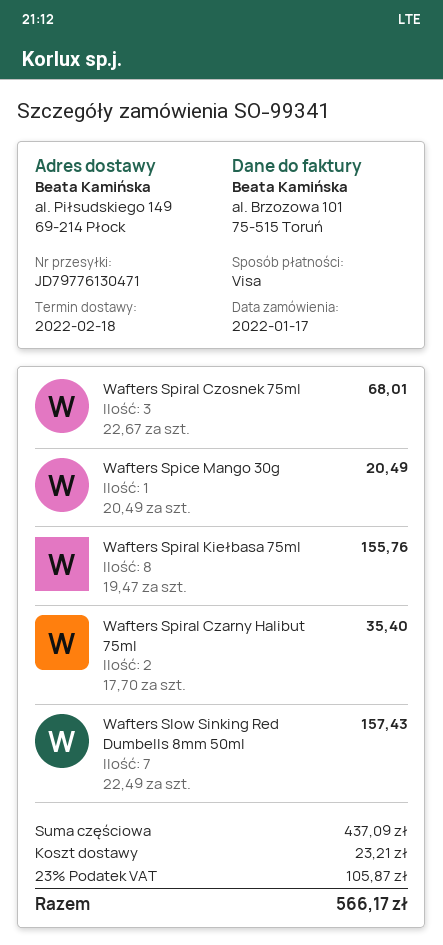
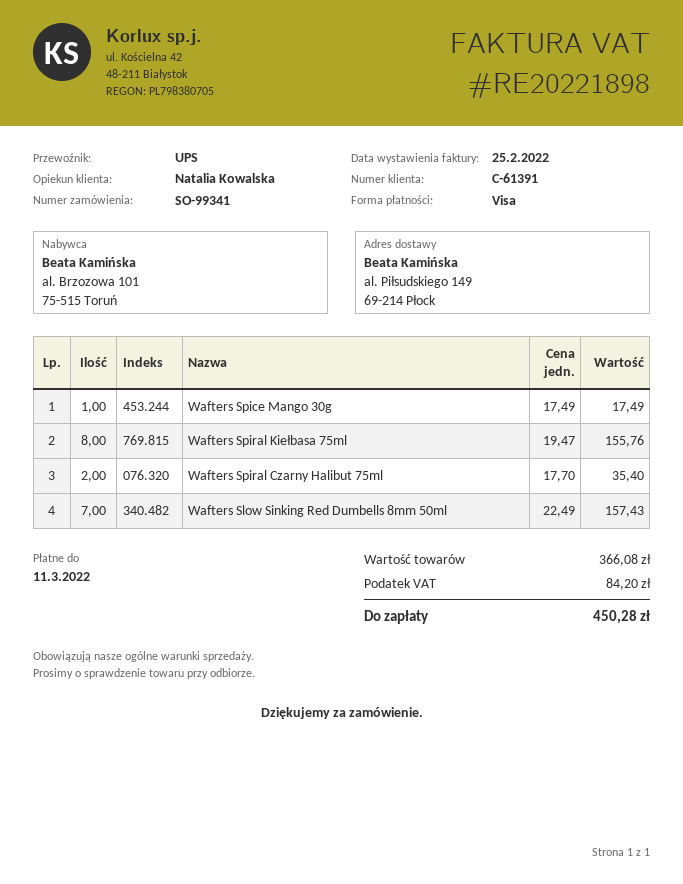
Wafters Spiral Czosnek 75ml: 3 x 22.67 = 68.01 -> none
Wafters Spice Mango 30g: 1 x 20.49 = 20.49 -> 1 x 17.49 = 17.49
subtotal: 437.09 -> 366.08
shipping: 23.21 -> none
tax: 105.87 -> 84.20
total: 566.17 -> 450.28

